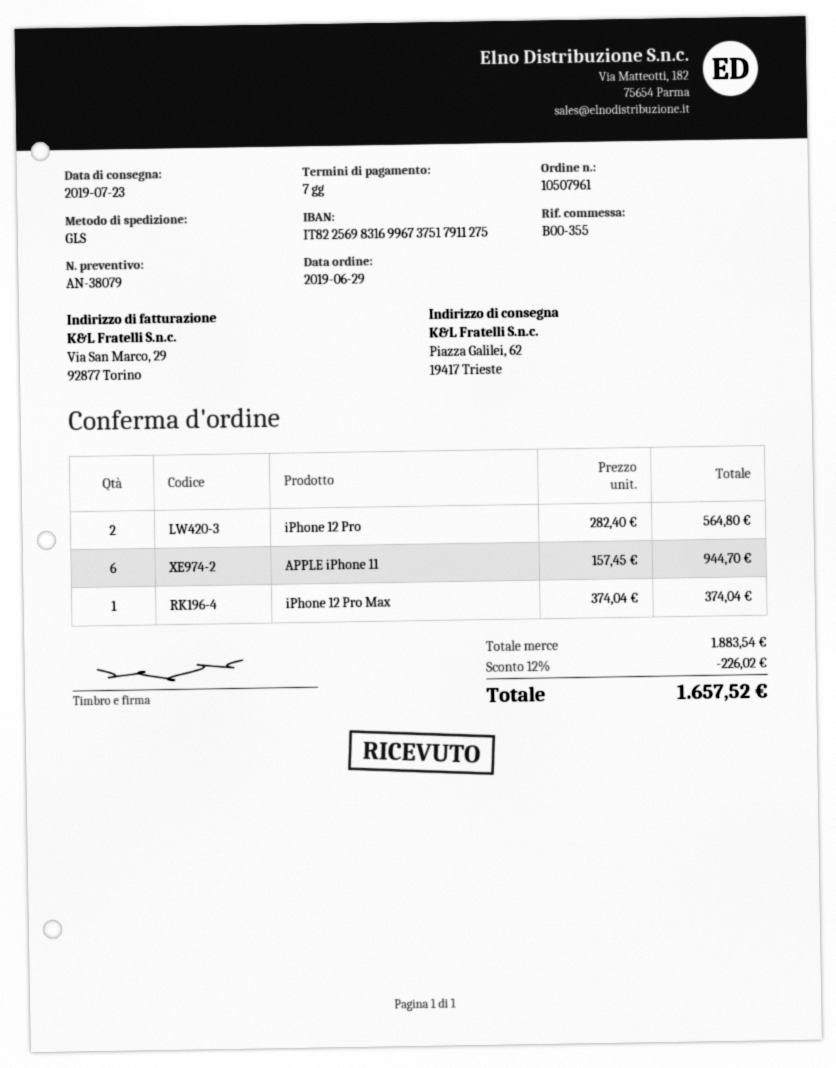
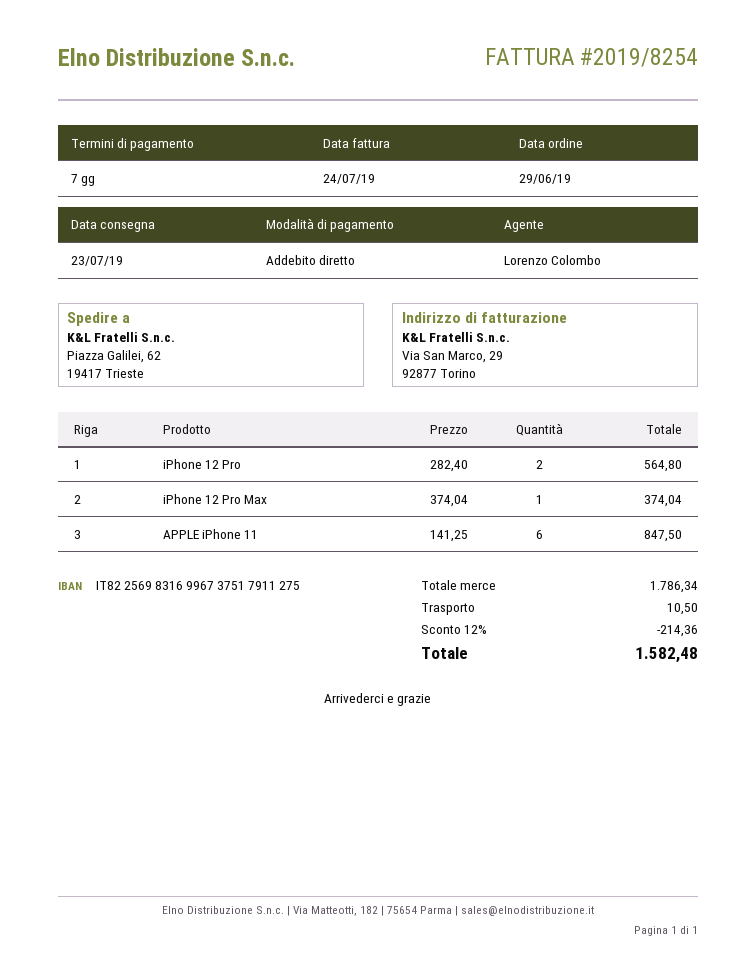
APPLE iPhone 11: 6 x 157.45 = 944.70 -> 6 x 141.25 = 847.50
subtotal: 1883.54 -> 1786.34
discount: 12% = 226.02 -> 12% = 214.36
shipping: none -> 10.50
total: 1657.52 -> 1582.48

